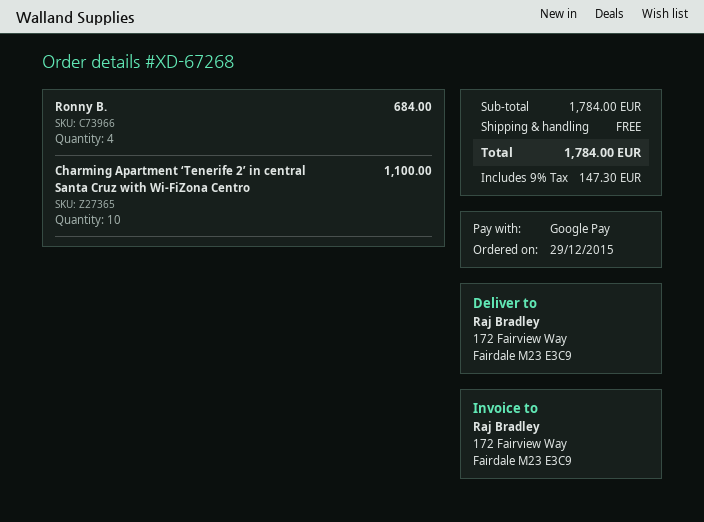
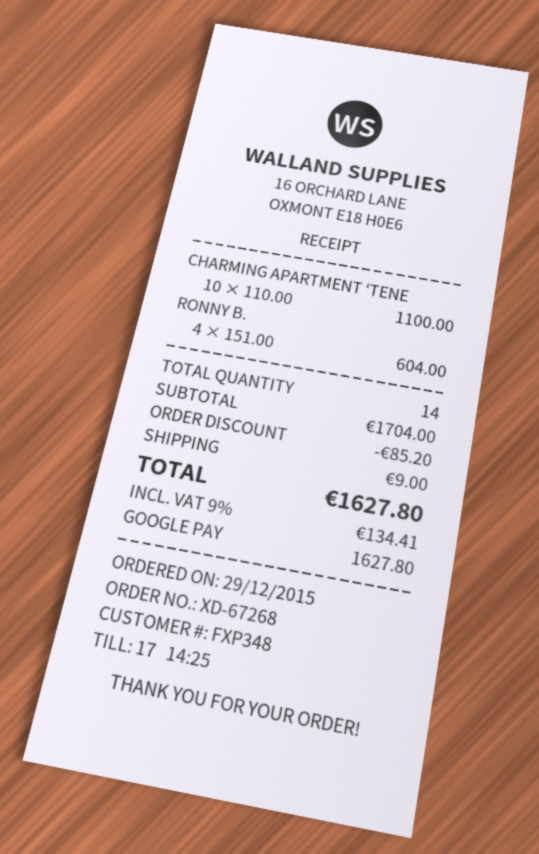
Ronny B.: 4 for 684.00 -> 4 for 604.00
subtotal: 1784.00 -> 1704.00
discount: none -> 85.20
shipping: 0.00 -> 9.00
tax: 9% = 147.30 -> 9% = 134.41
total: 1784.00 -> 1627.80

